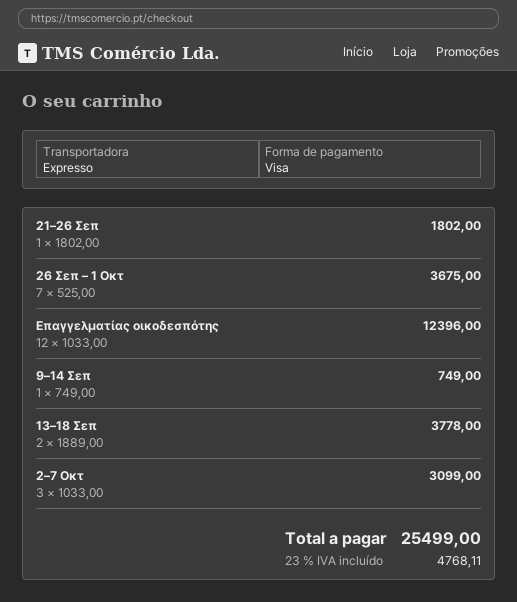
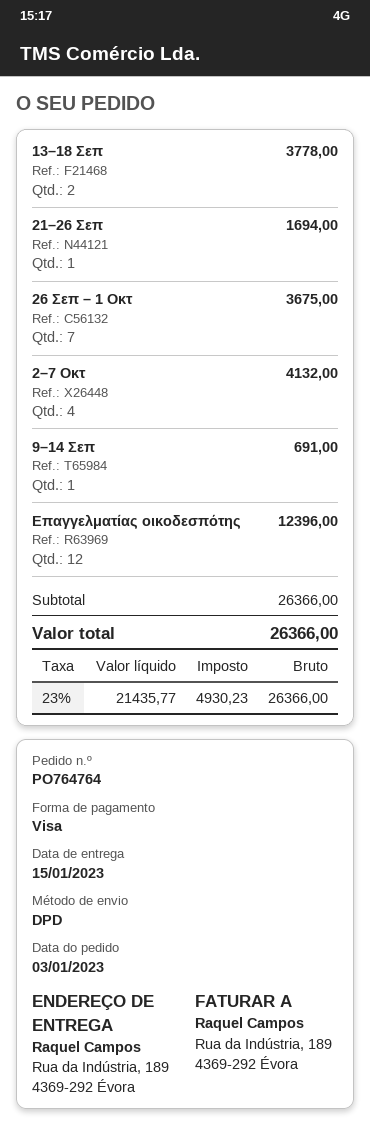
shipping method: express -> DPD
21–26 Σεπ: 1 for 1802.00 -> 1 for 1694.00
9–14 Σεπ: 1 for 749.00 -> 1 for 691.00
2–7 Οκτ: 3 for 3099.00 -> 4 for 4132.00
tax: 23% = 4768.11 -> 23% = 4930.23
total: 25499.00 -> 26366.00

